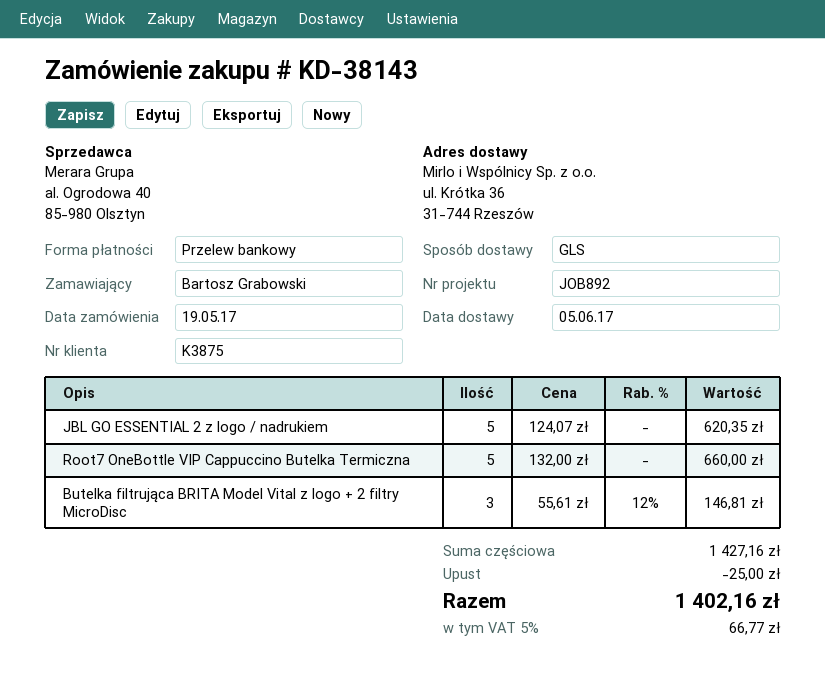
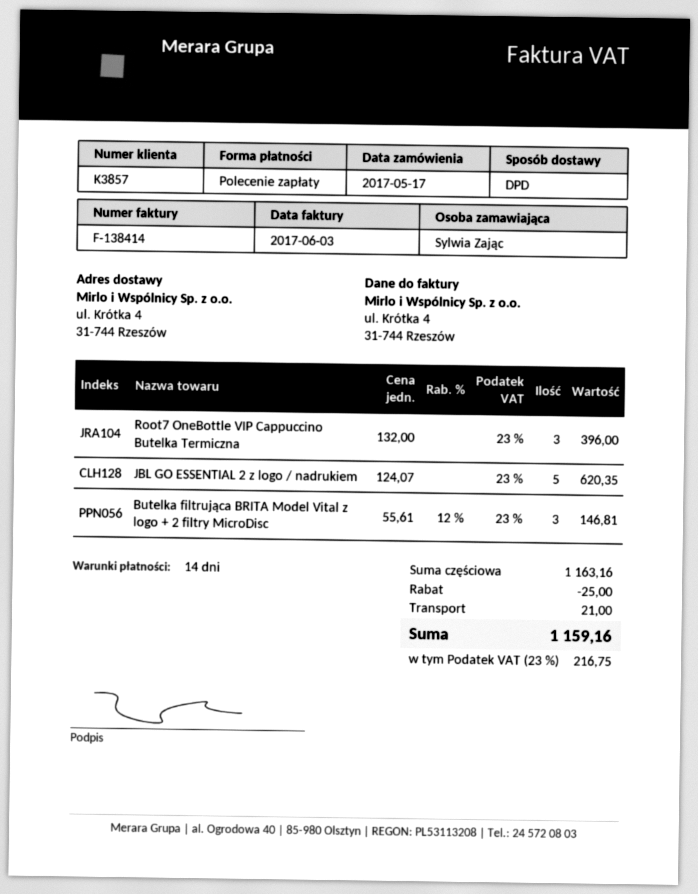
order date: 2017-05-19 -> 2017-05-17
customer number: K3875 -> K3857
ordered by: Bartosz Grabowski -> Sylwia Zając
payment method: bank transfer -> direct debit
shipping method: GLS -> DPD
ship to: ul. Krótka 36, 31-744 Rzeszów -> ul. Krótka 4, 31-744 Rzeszów
Root7 OneBottle VIP Cappuccino Butelka Termiczna: 5 x 132.00 = 660.00 -> 3 x 132.00 = 396.00
subtotal: 1427.16 -> 1163.16
shipping: none -> 21.00
tax: 5% = 66.77 -> 23% = 216.75
total: 1402.16 -> 1159.16

